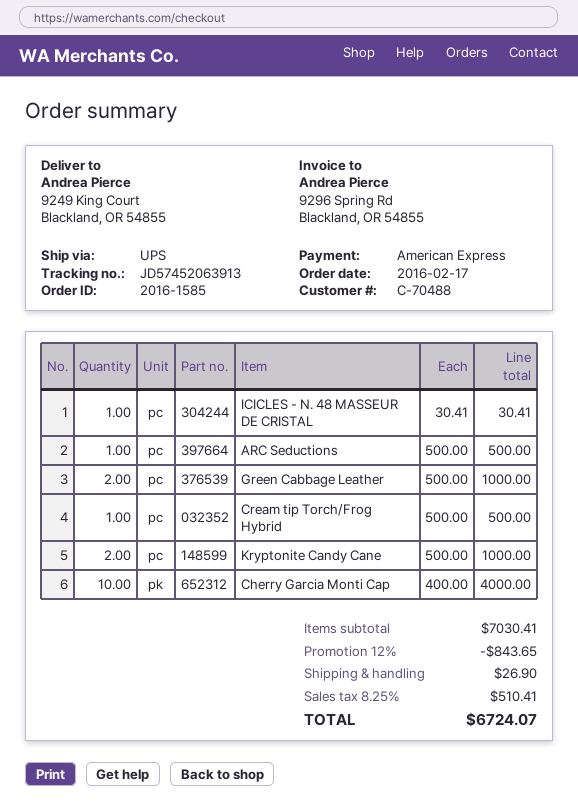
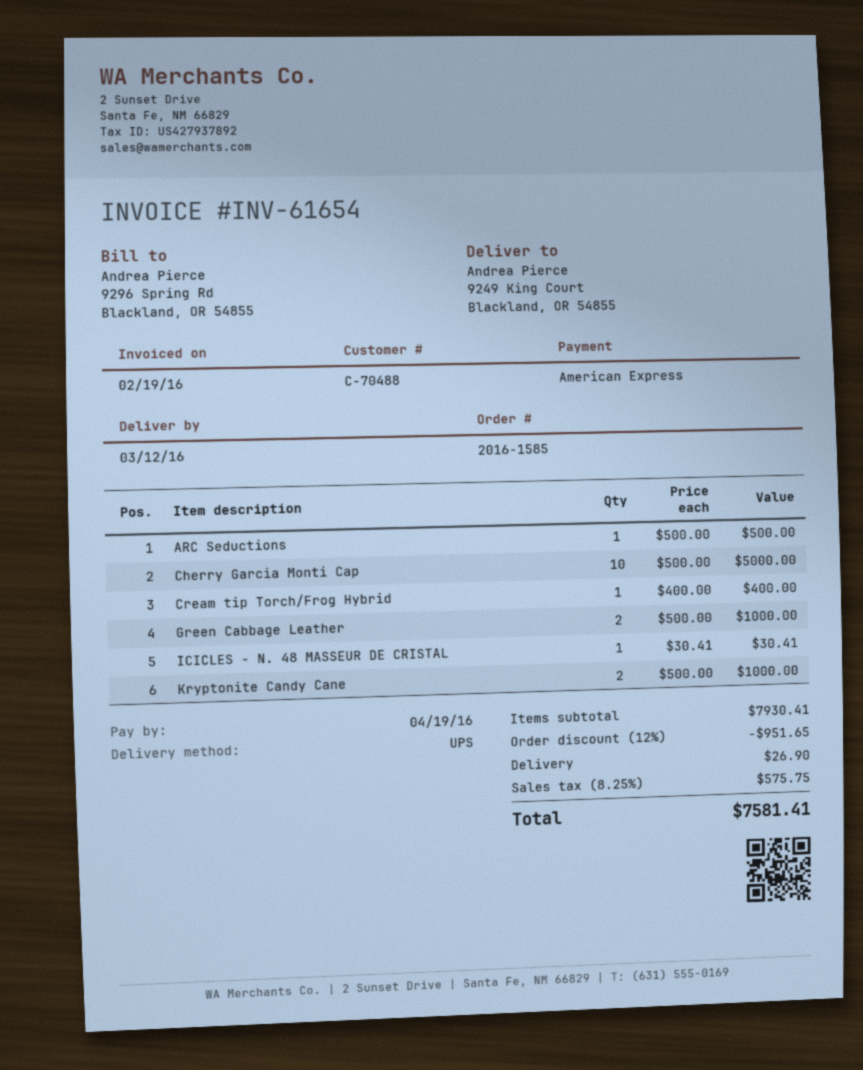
Cream tip Torch/Frog Hybrid: 1 x 500.00 = 500.00 -> 1 x 400.00 = 400.00
Cherry Garcia Monti Cap: 10 x 400.00 = 4000.00 -> 10 x 500.00 = 5000.00
subtotal: 7030.41 -> 7930.41
discount: 12% = 843.65 -> 12% = 951.65
tax: 8.25% = 510.41 -> 8.25% = 575.75
total: 6724.07 -> 7581.41

